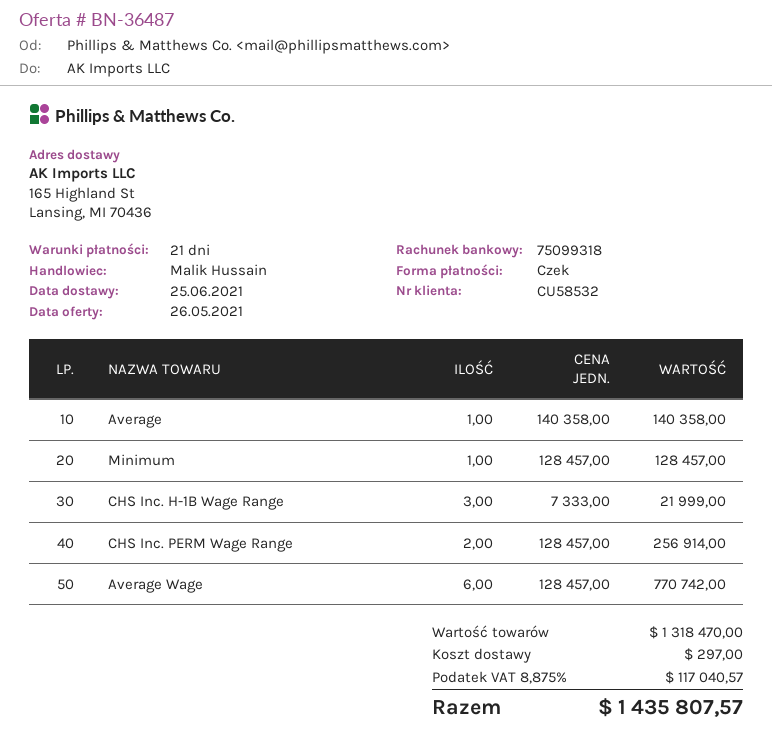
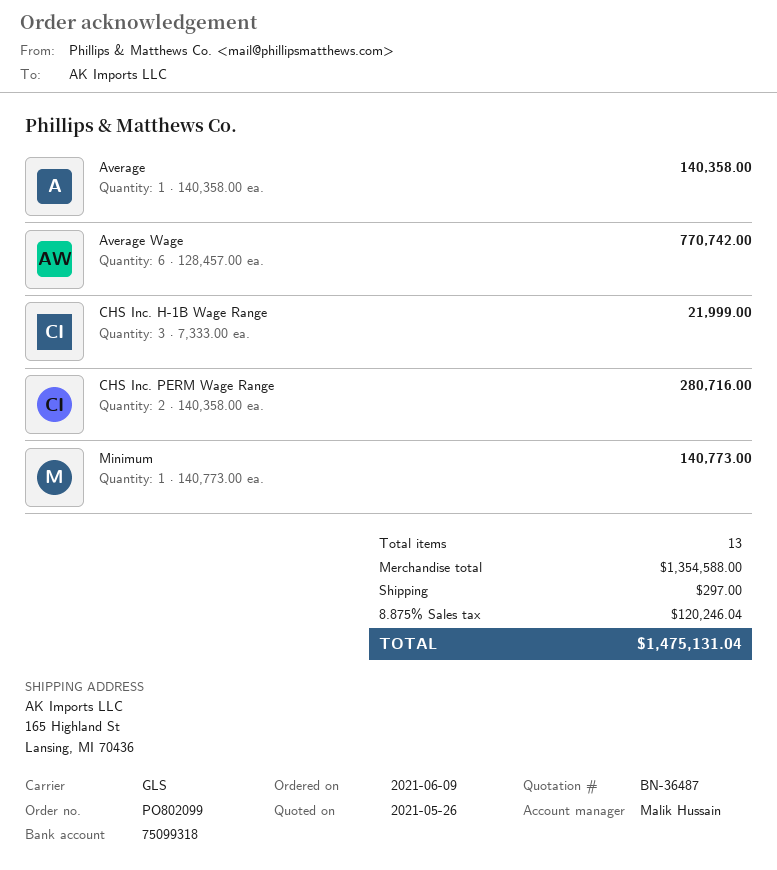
Minimum: 1 x 128457.00 = 128457.00 -> 1 x 140773.00 = 140773.00
CHS Inc. PERM Wage Range: 2 x 128457.00 = 256914.00 -> 2 x 140358.00 = 280716.00
subtotal: 1318470.00 -> 1354588.00
tax: 8.875% = 117040.57 -> 8.875% = 120246.04
total: 1435807.57 -> 1475131.04

